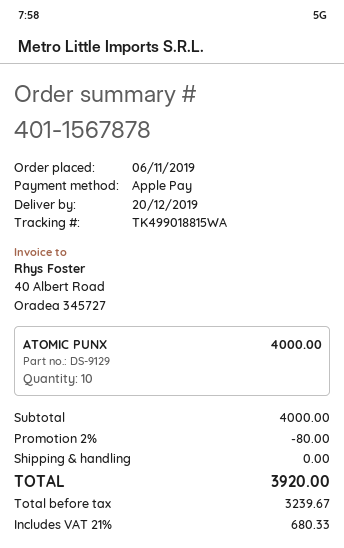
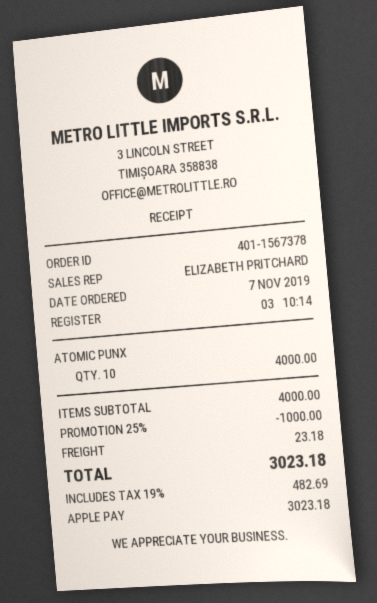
order number: 401-1567878 -> 401-1567378
order date: 2019-11-06 -> 2019-11-07
discount: 2% = 80.00 -> 25% = 1000.00
shipping: 0.00 -> 23.18
tax: 21% = 680.33 -> 19% = 482.69
total: 3920.00 -> 3023.18

